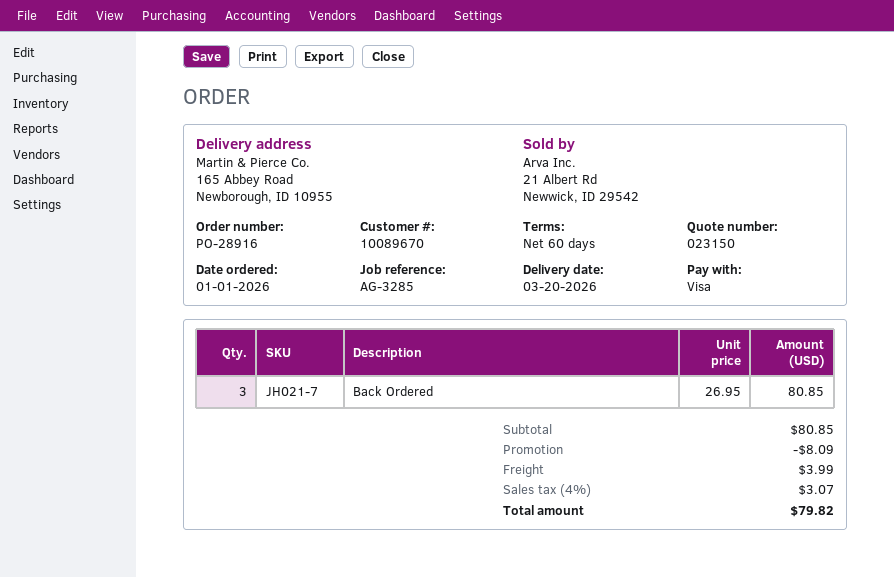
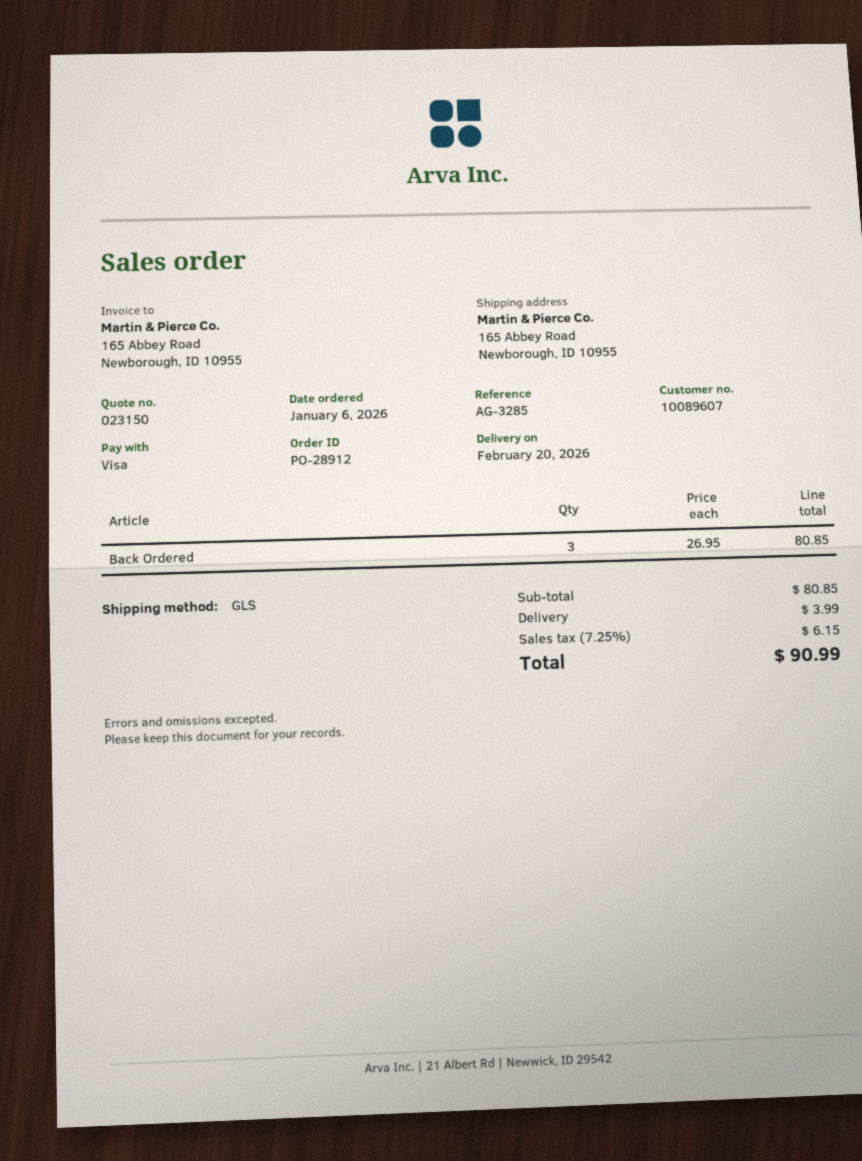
order number: PO-28916 -> PO-28912
order date: 2026-01-01 -> 2026-01-06
delivery date: 2026-03-20 -> 2026-02-20
customer number: 10089670 -> 10089607
discount: 8.09 -> none
tax: 4% = 3.07 -> 7.25% = 6.15
total: 79.82 -> 90.99

